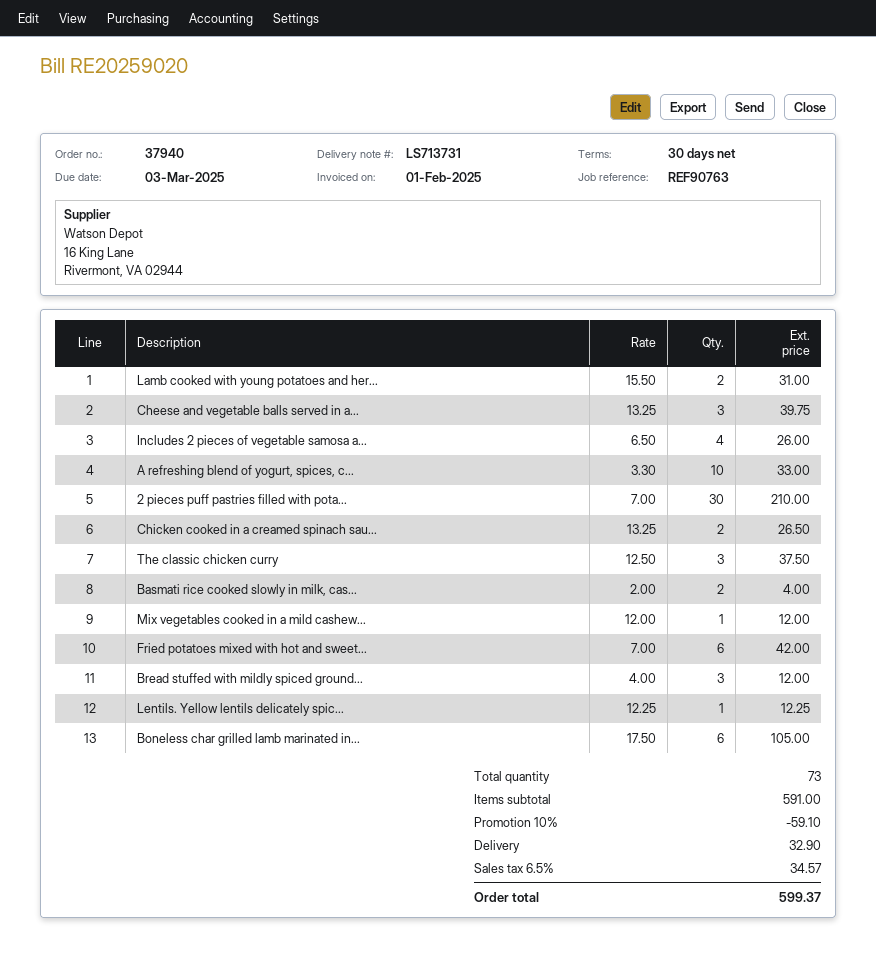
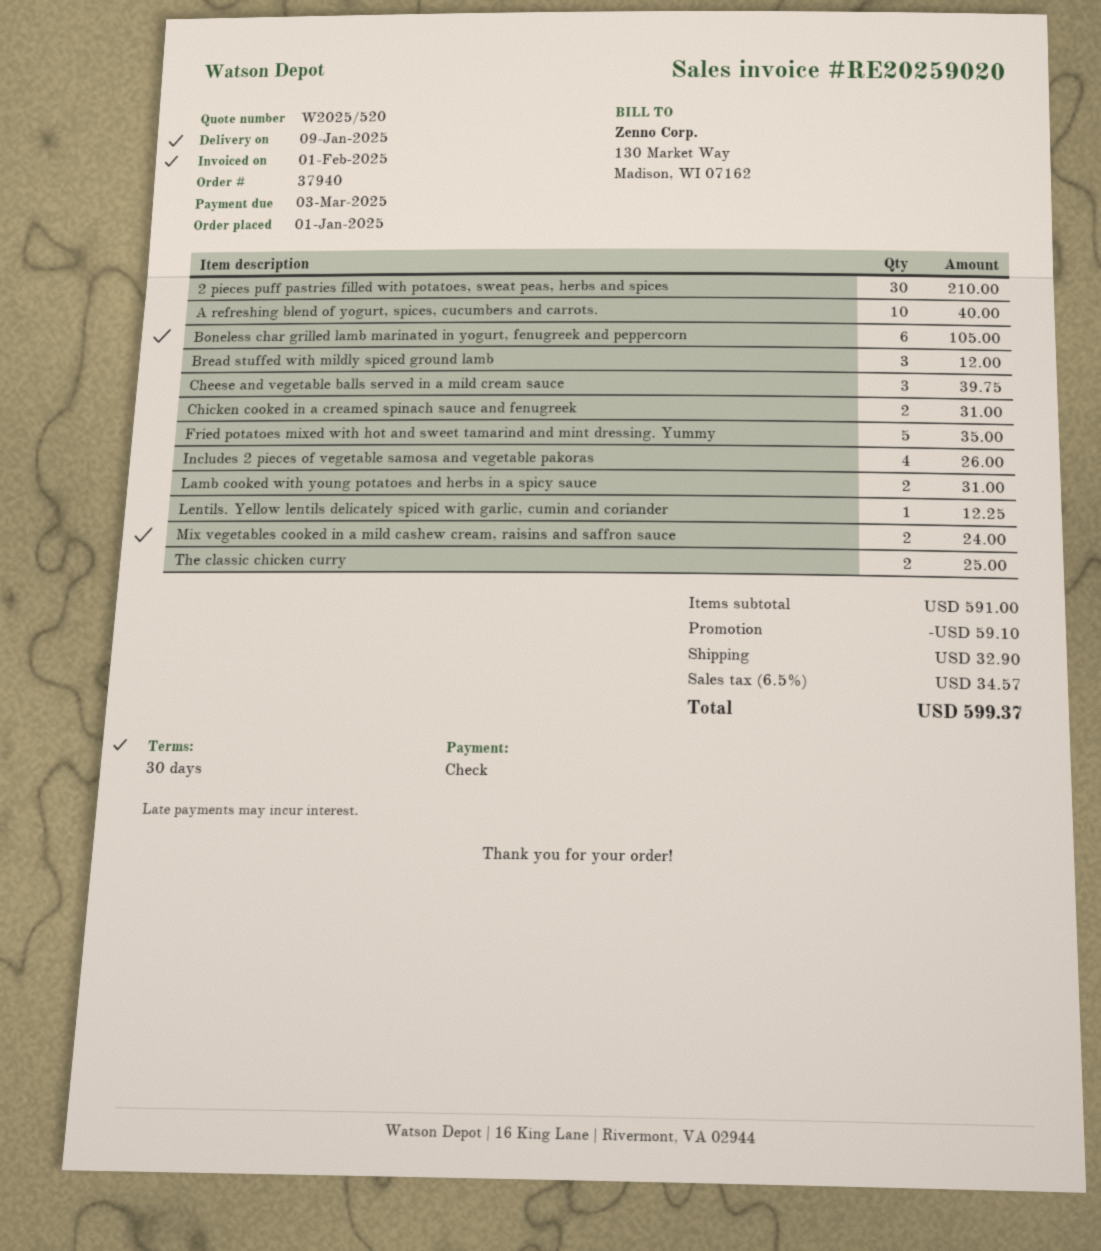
A refreshing blend of yogurt, spices, c...: 10 for 33.00 -> 10 for 40.00
Chicken cooked in a creamed spinach sau...: 2 for 26.50 -> 2 for 31.00
The classic chicken curry: 3 for 37.50 -> 2 for 25.00
Basmati rice cooked slowly in milk, cas...: 2 for 4.00 -> none
Mix vegetables cooked in a mild cashew...: 1 for 12.00 -> 2 for 24.00
Fried potatoes mixed with hot and sweet...: 6 for 42.00 -> 5 for 35.00

